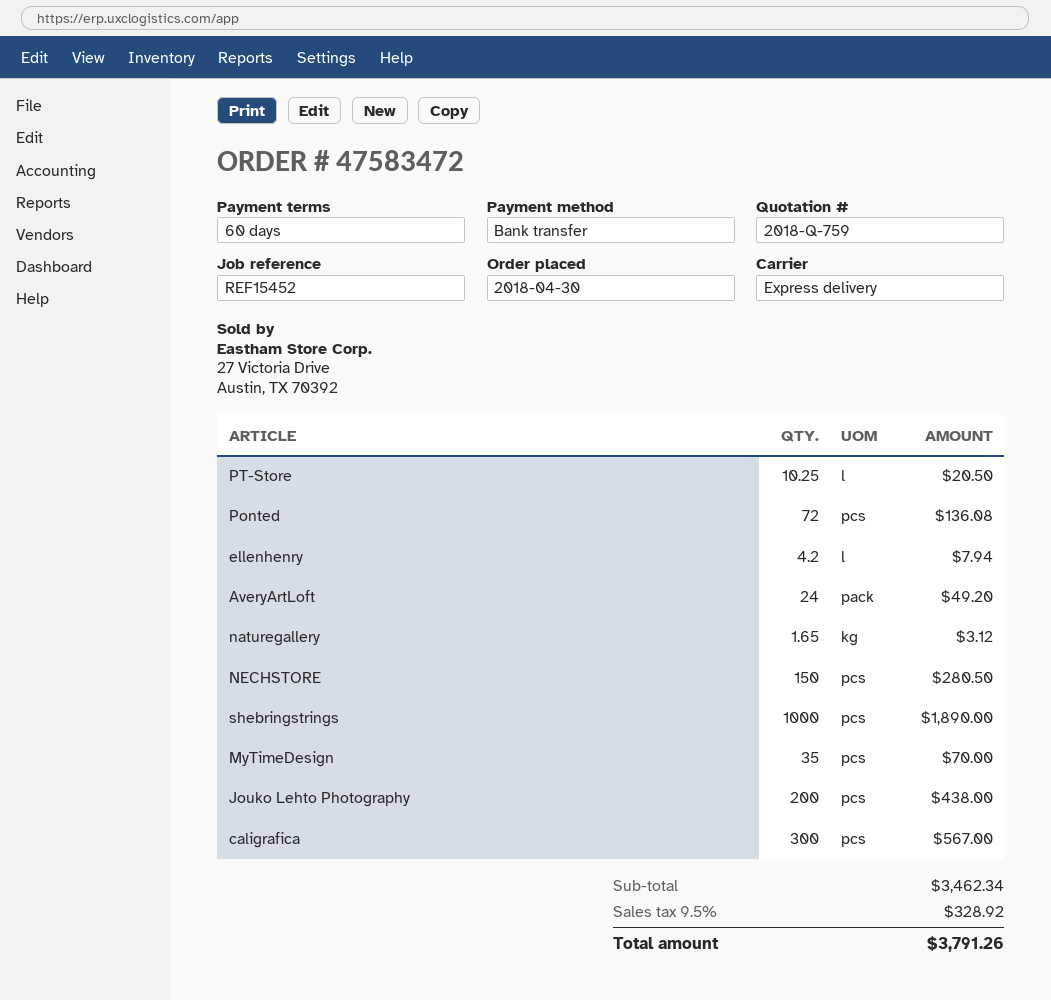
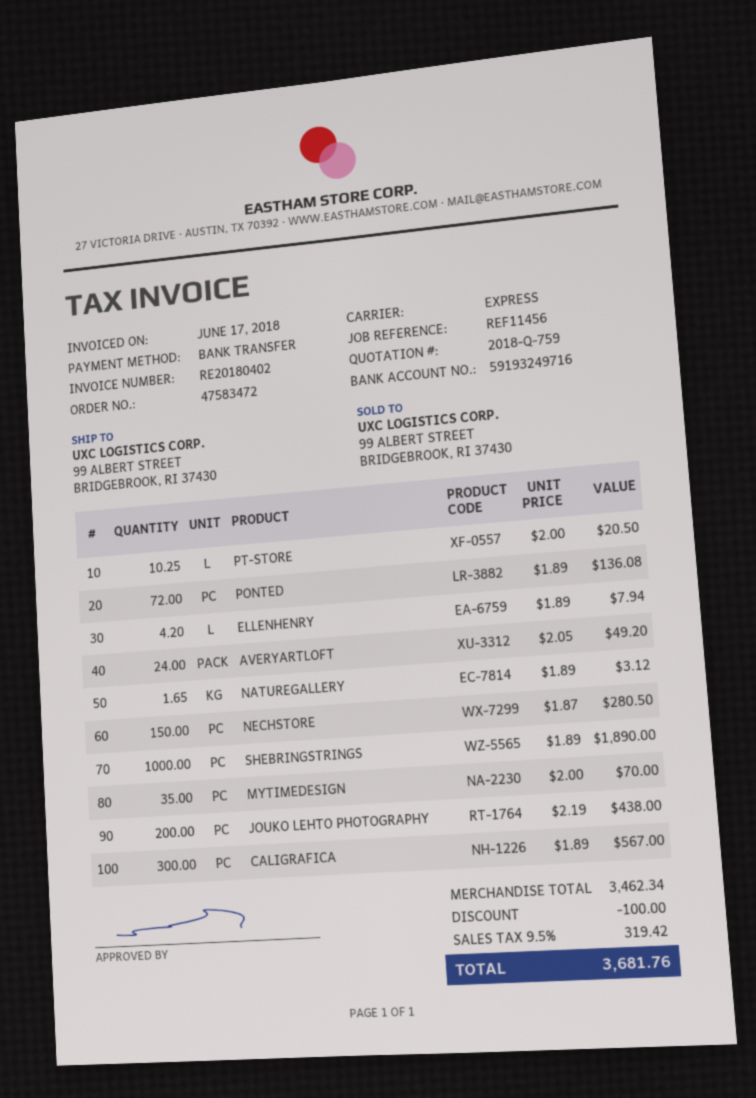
reference: REF15452 -> REF11456
discount: none -> 100.00
tax: 9.5% = 328.92 -> 9.5% = 319.42
total: 3791.26 -> 3681.76

